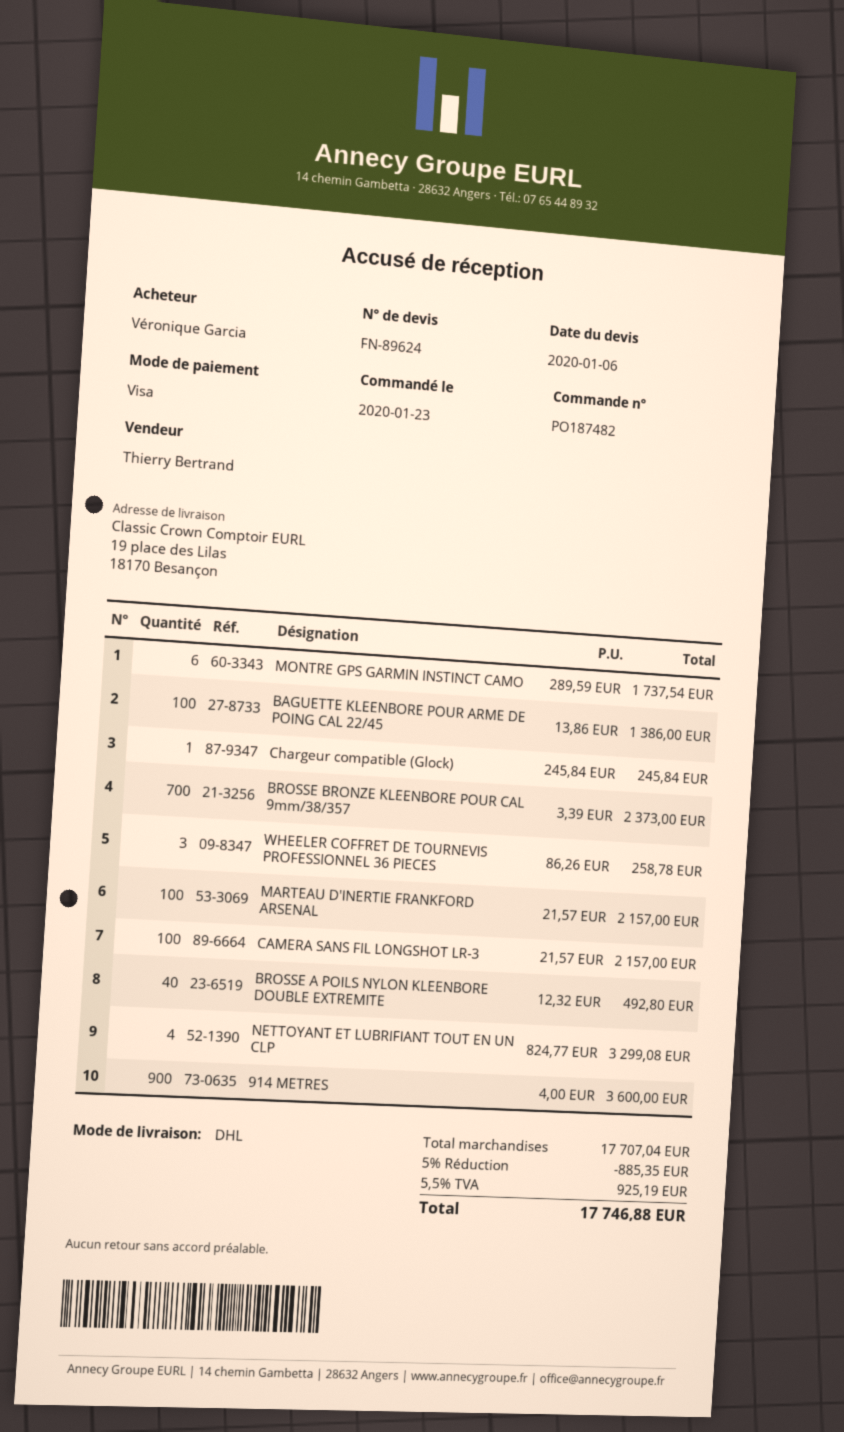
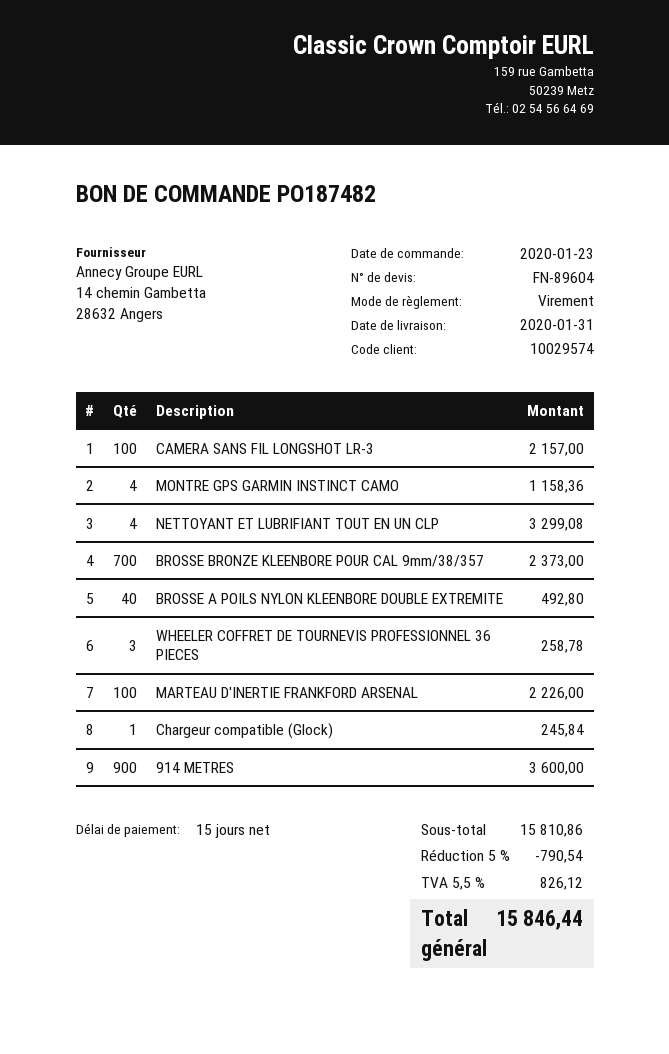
quote number: FN-89624 -> FN-89604
payment method: Visa -> bank transfer
MONTRE GPS GARMIN INSTINCT CAMO: 6 for 1737.54 -> 4 for 1158.36
BAGUETTE KLEENBORE POUR ARME DE POING CAL 22/45: 100 for 1386.00 -> none
MARTEAU D'INERTIE FRANKFORD ARSENAL: 100 for 2157.00 -> 100 for 2226.00
subtotal: 17707.04 -> 15810.86
discount: 5% = 885.35 -> 5% = 790.54
tax: 5.5% = 925.19 -> 5.5% = 826.12
total: 17746.88 -> 15846.44

